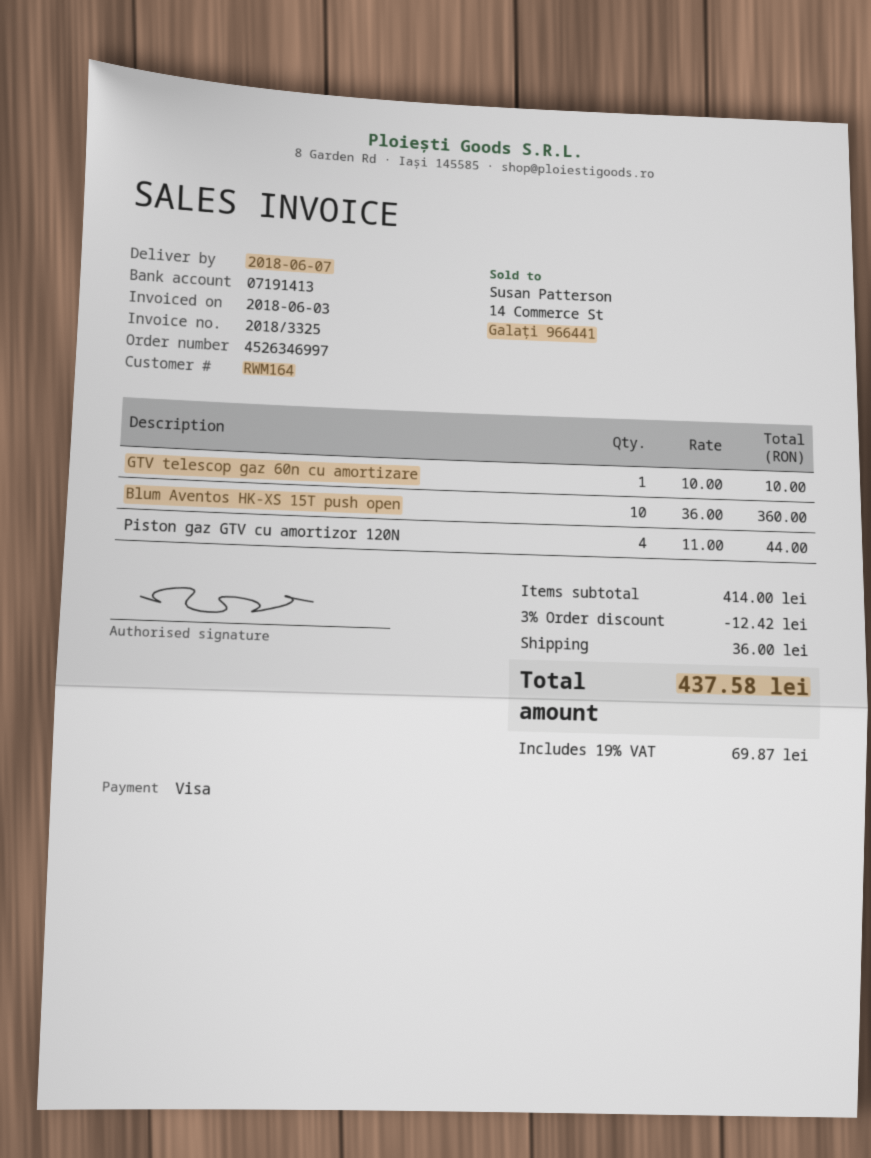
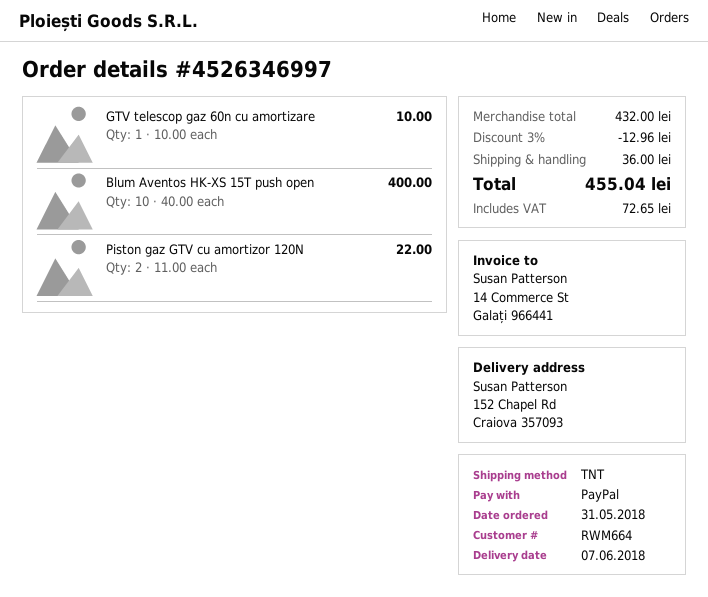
customer number: RWM164 -> RWM664
payment method: Visa -> PayPal
Blum Aventos HK-XS 15T push open: 10 x 36.00 = 360.00 -> 10 x 40.00 = 400.00
Piston gaz GTV cu amortizor 120N: 4 x 11.00 = 44.00 -> 2 x 11.00 = 22.00
subtotal: 414.00 -> 432.00
discount: 3% = 12.42 -> 3% = 12.96
tax: 69.87 -> 72.65
total: 437.58 -> 455.04

